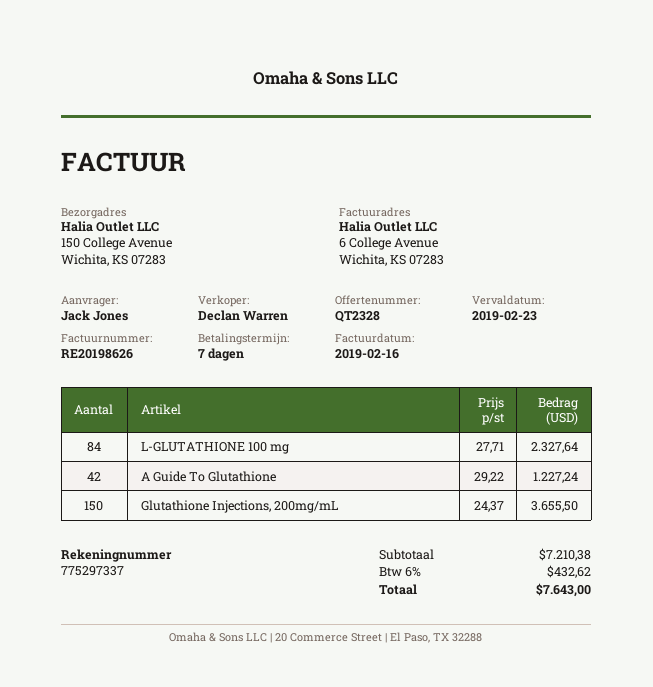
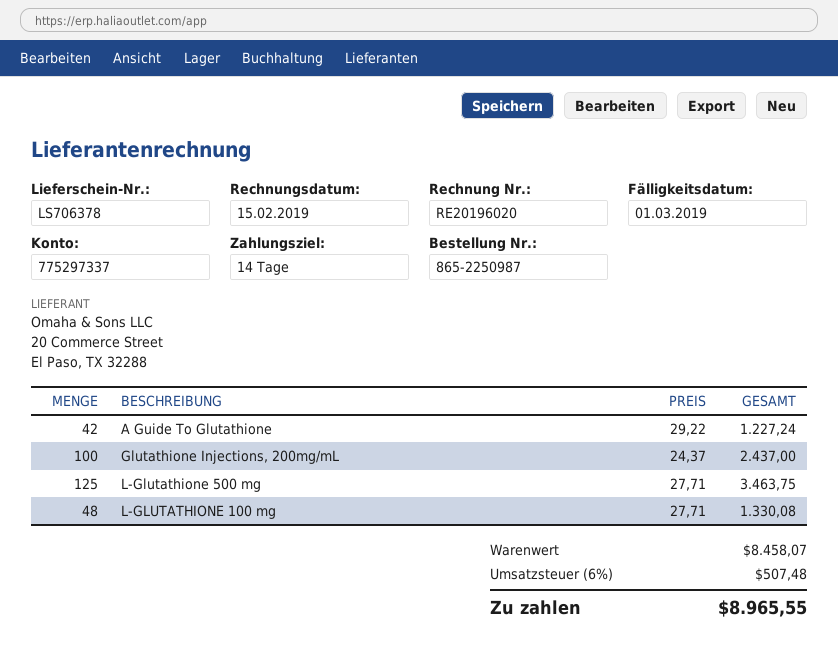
invoice number: RE20198626 -> RE20196020
invoice date: 2019-02-16 -> 2019-02-15
payment terms: 7 days -> 14 days
due date: 2019-02-23 -> 2019-03-01
L-GLUTATHIONE 100 mg: 84 x 27.71 = 2327.64 -> 48 x 27.71 = 1330.08
Glutathione Injections, 200mg/mL: 150 x 24.37 = 3655.50 -> 100 x 24.37 = 2437.00
L-Glutathione 500 mg: none -> 125 x 27.71 = 3463.75
subtotal: 7210.38 -> 8458.07
tax: 6% = 432.62 -> 6% = 507.48
total: 7643.00 -> 8965.55

